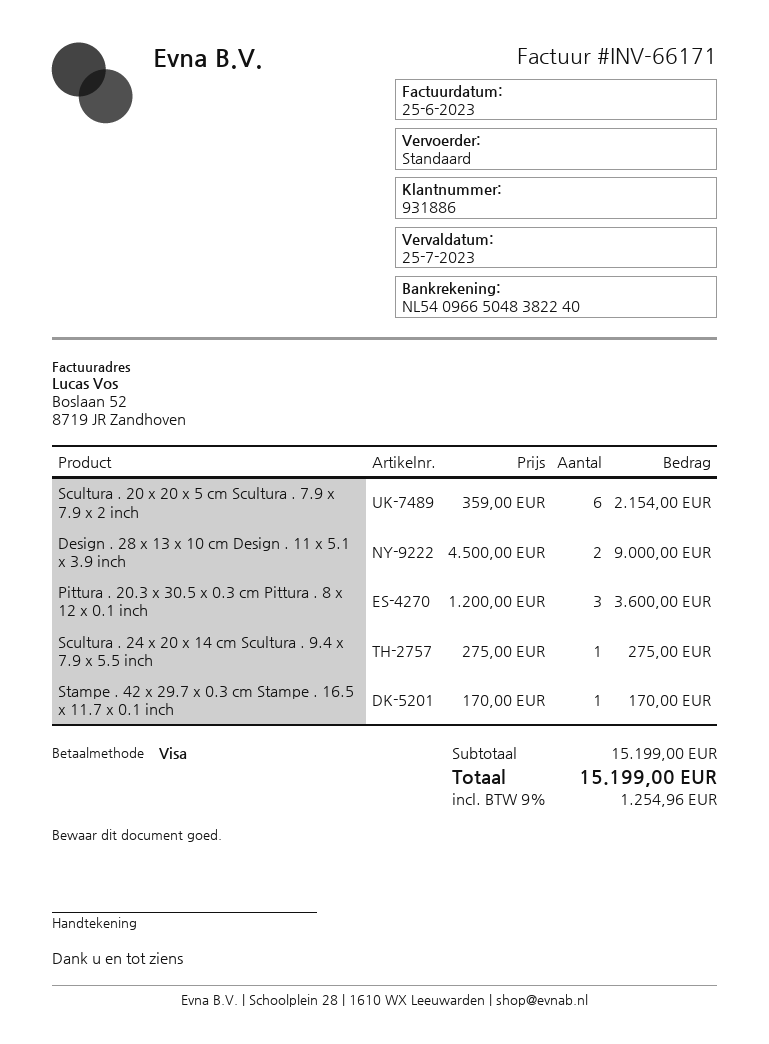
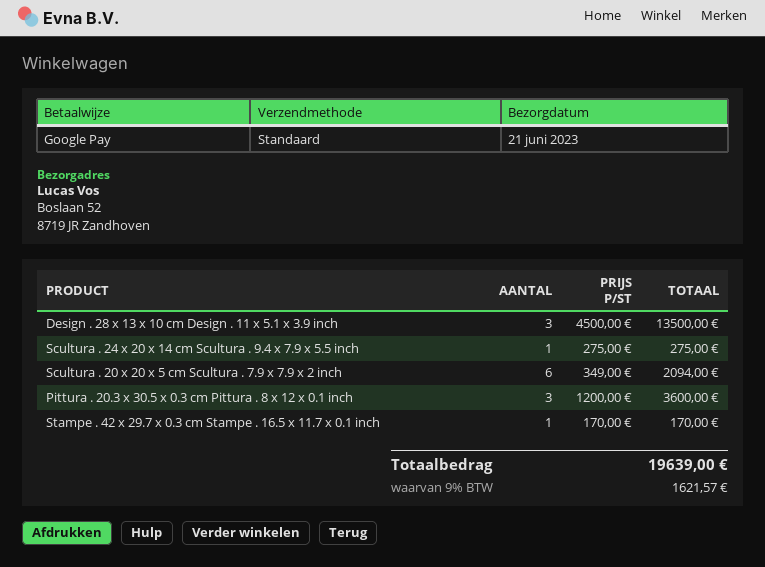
payment method: Visa -> Google Pay
Scultura . 20 x 20 x 5 cm Scultura . 7.9 x 7.9 x 2 inch: 6 x 359.00 = 2154.00 -> 6 x 349.00 = 2094.00
Design . 28 x 13 x 10 cm Design . 11 x 5.1 x 3.9 inch: 2 x 4500.00 = 9000.00 -> 3 x 4500.00 = 13500.00
tax: 9% = 1254.96 -> 9% = 1621.57
total: 15199.00 -> 19639.00

